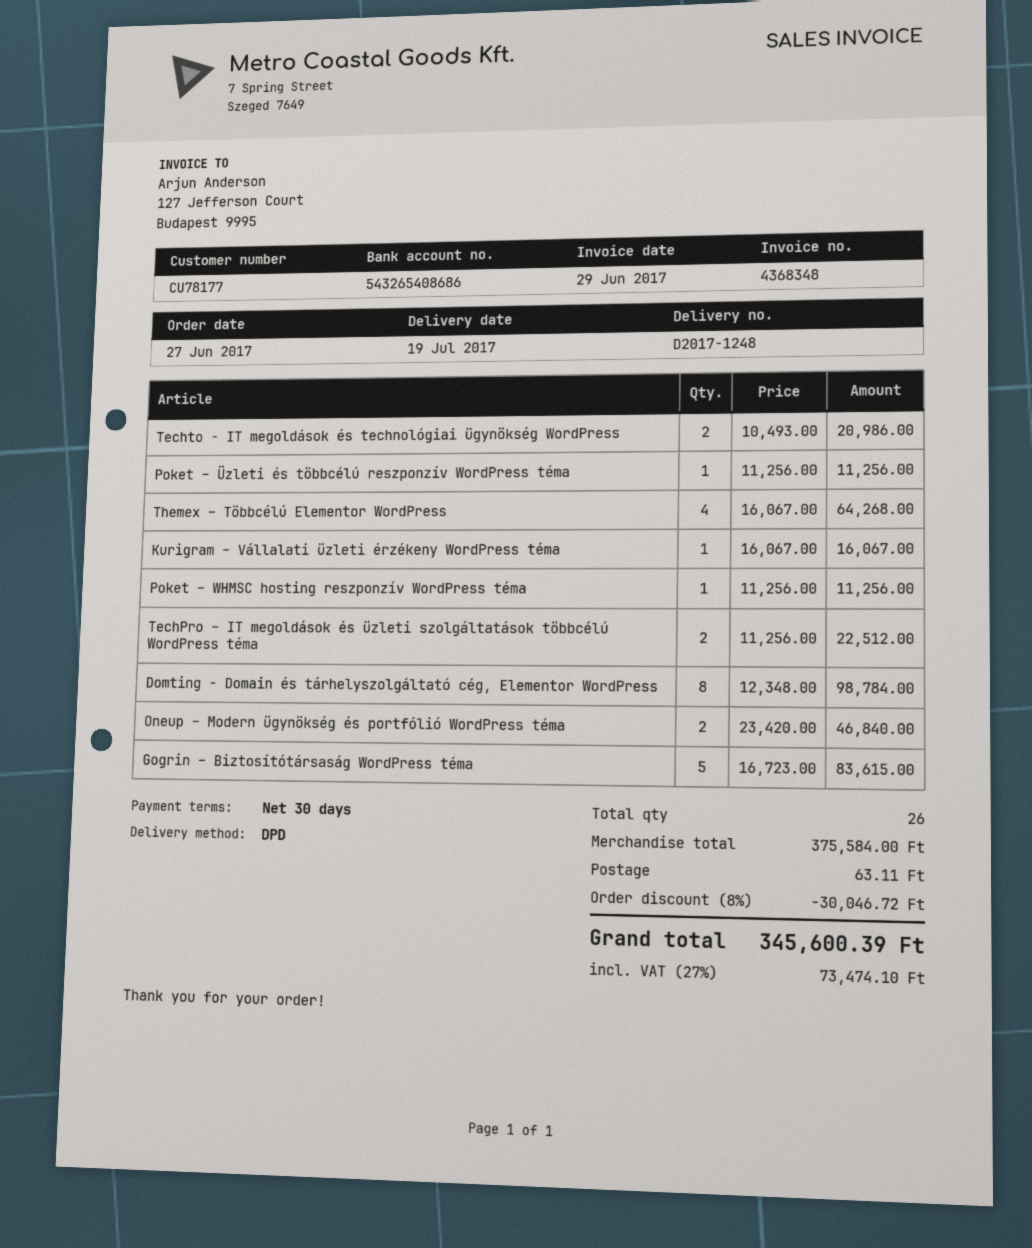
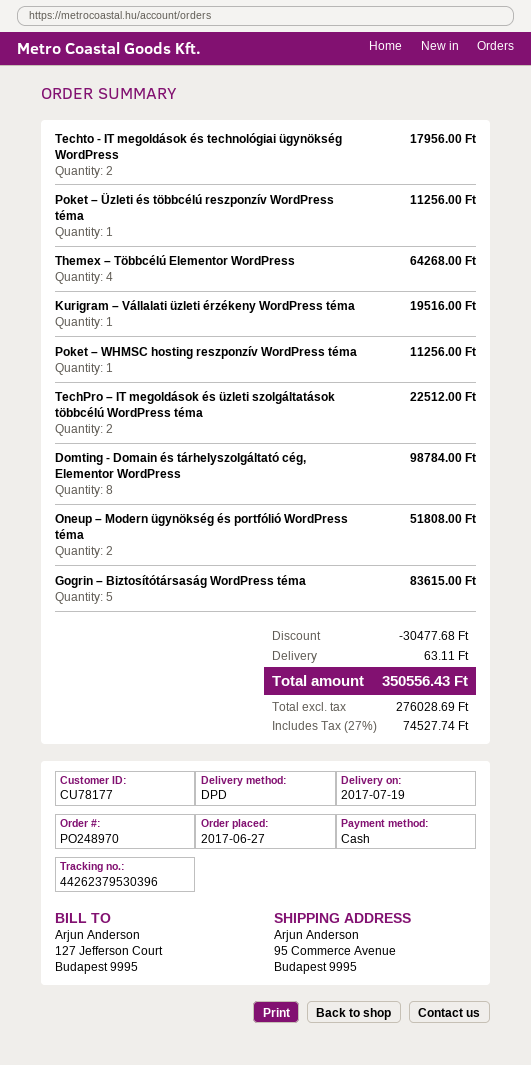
Techto - IT megoldások és technológiai ügynökség WordPress: 2 for 20986.00 -> 2 for 17956.00
Kurigram – Vállalati üzleti érzékeny WordPress téma: 1 for 16067.00 -> 1 for 19516.00
Oneup – Modern ügynökség és portfólió WordPress téma: 2 for 46840.00 -> 2 for 51808.00
discount: 30046.72 -> 30477.68
tax: 27% = 73474.10 -> 27% = 74527.74
total: 345600.39 -> 350556.43

